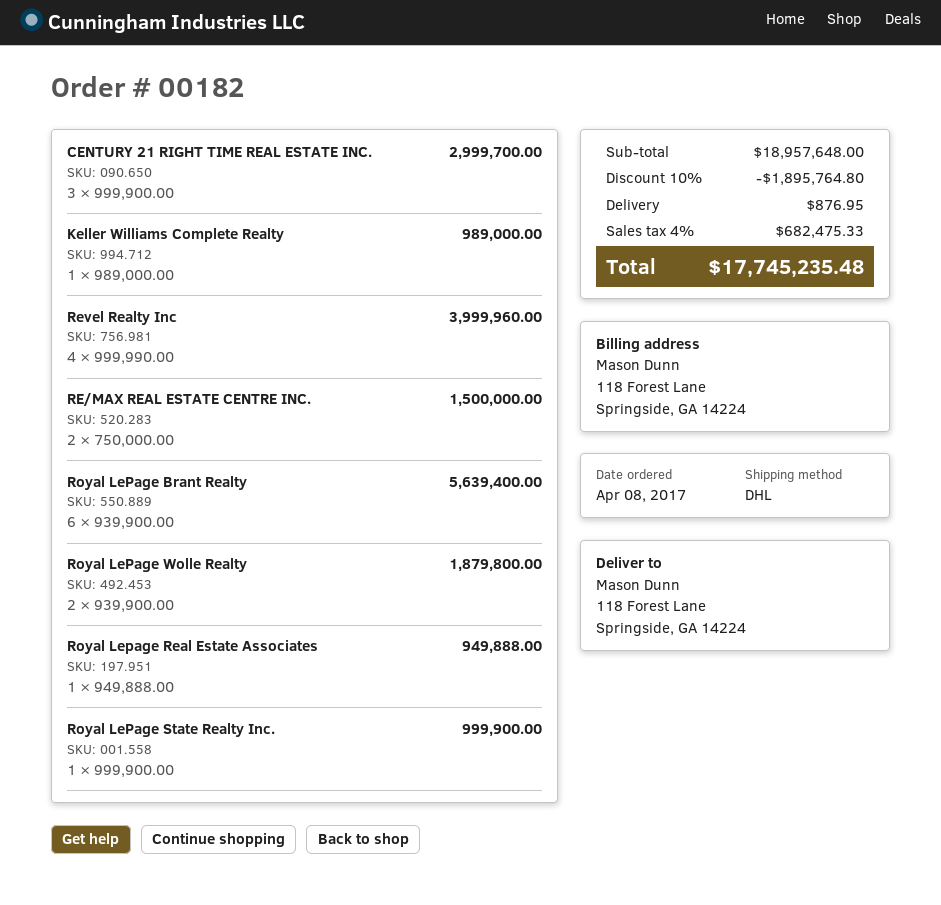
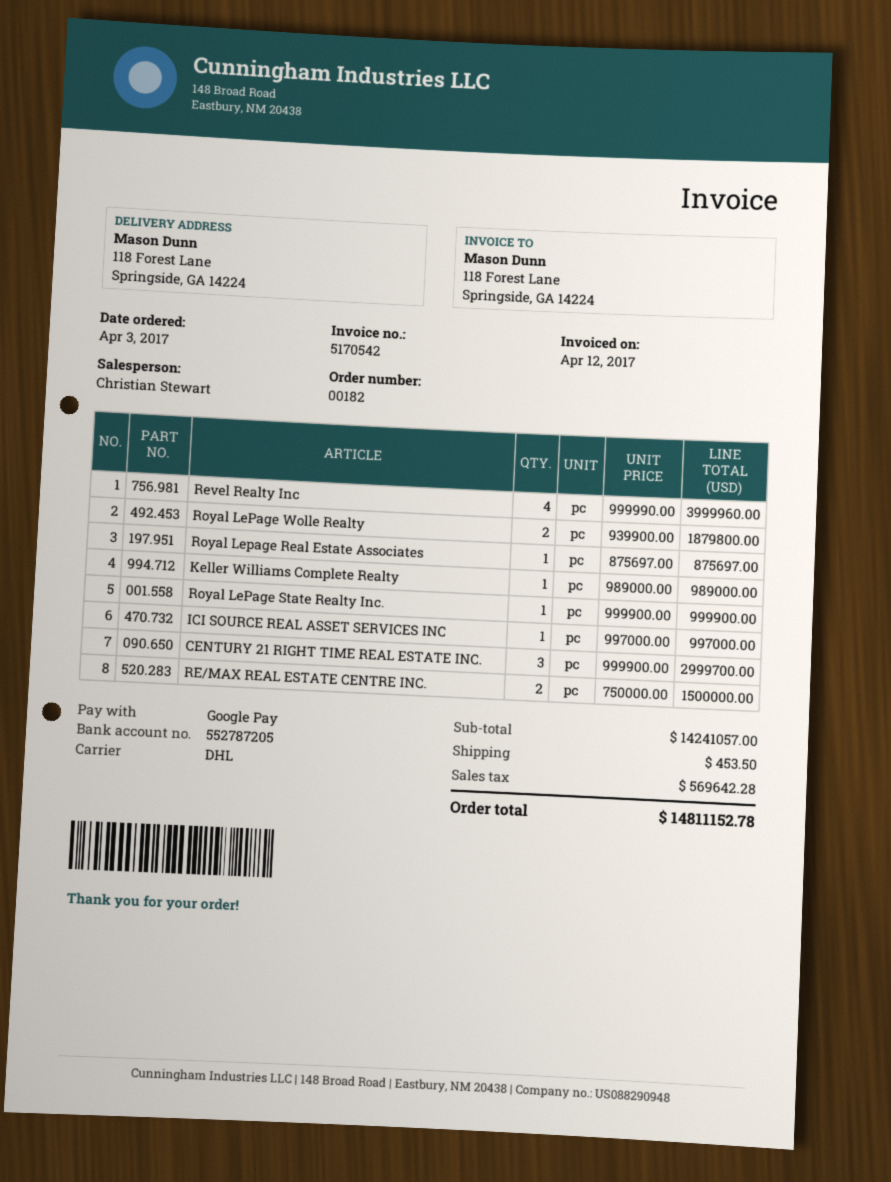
order date: 2017-04-08 -> 2017-04-03
Royal LePage Brant Realty: 6 x 939900.00 = 5639400.00 -> none
Royal Lepage Real Estate Associates: 1 x 949888.00 = 949888.00 -> 1 x 875697.00 = 875697.00
ICI SOURCE REAL ASSET SERVICES INC: none -> 1 x 997000.00 = 997000.00
subtotal: 18957648.00 -> 14241057.00
discount: 10% = 1895764.80 -> none
shipping: 876.95 -> 453.50
tax: 682475.33 -> 569642.28
total: 17745235.48 -> 14811152.78

